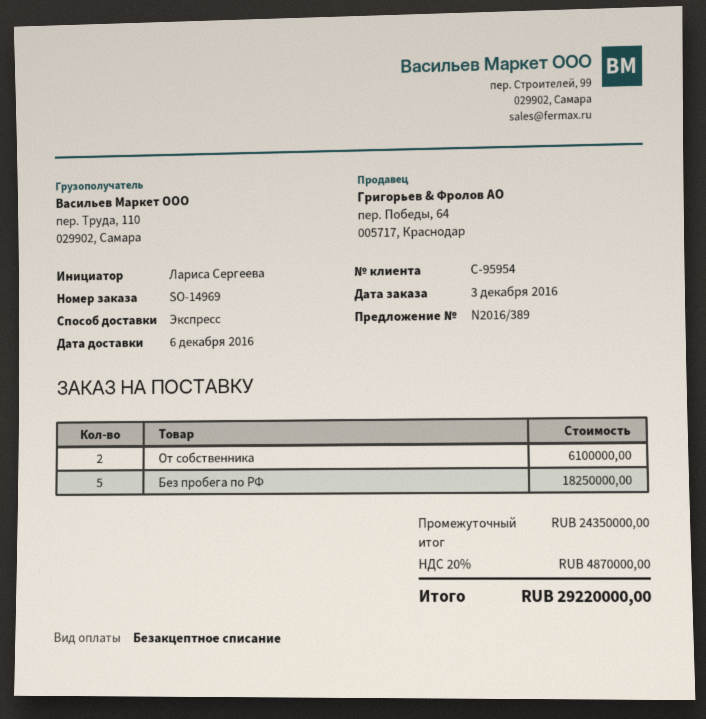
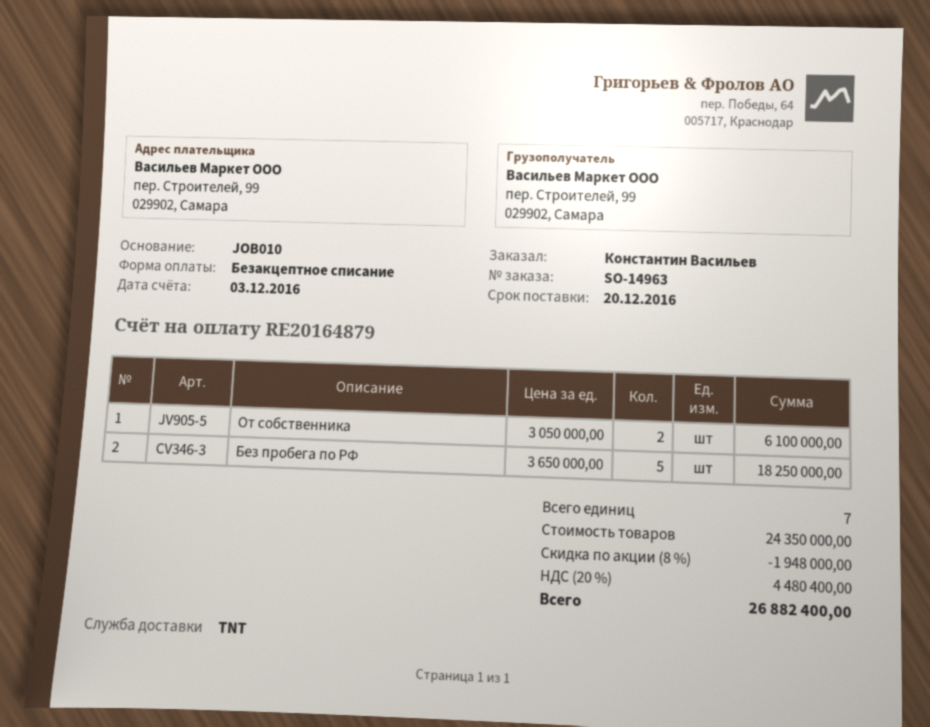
order number: SO-14969 -> SO-14963
delivery date: 2016-12-06 -> 2016-12-20
ordered by: Лариса Сергеева -> Константин Васильев
shipping method: express -> TNT
ship to: пер. Труда, 110, 029902, Самара -> пер. Строителей, 99, 029902, Самара
discount: none -> 8% = 1948000.00
tax: 20% = 4870000.00 -> 20% = 4480400.00
total: 29220000.00 -> 26882400.00

